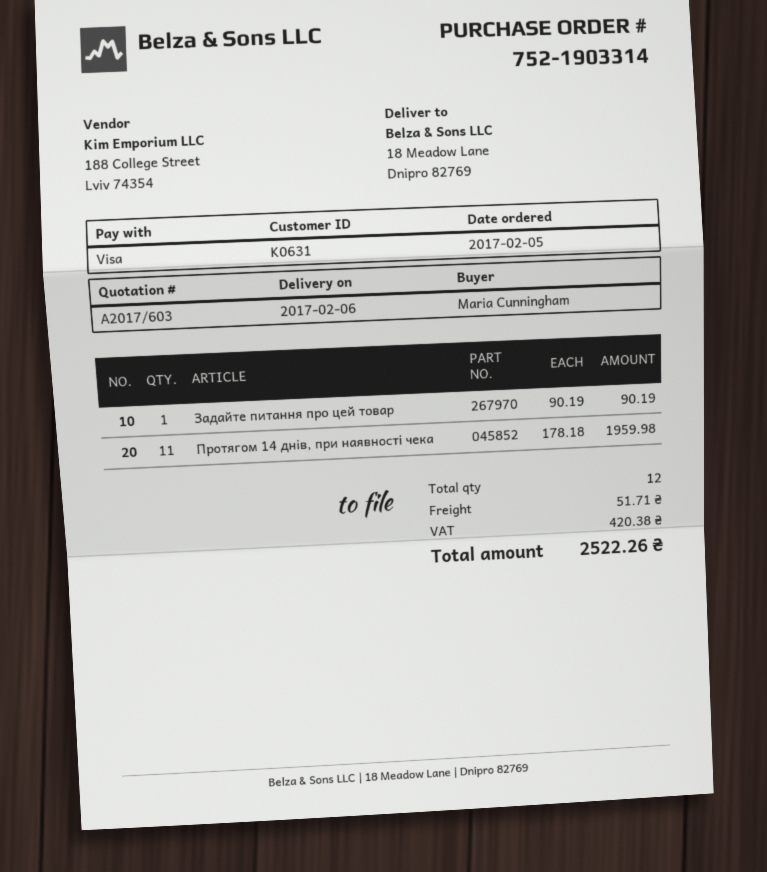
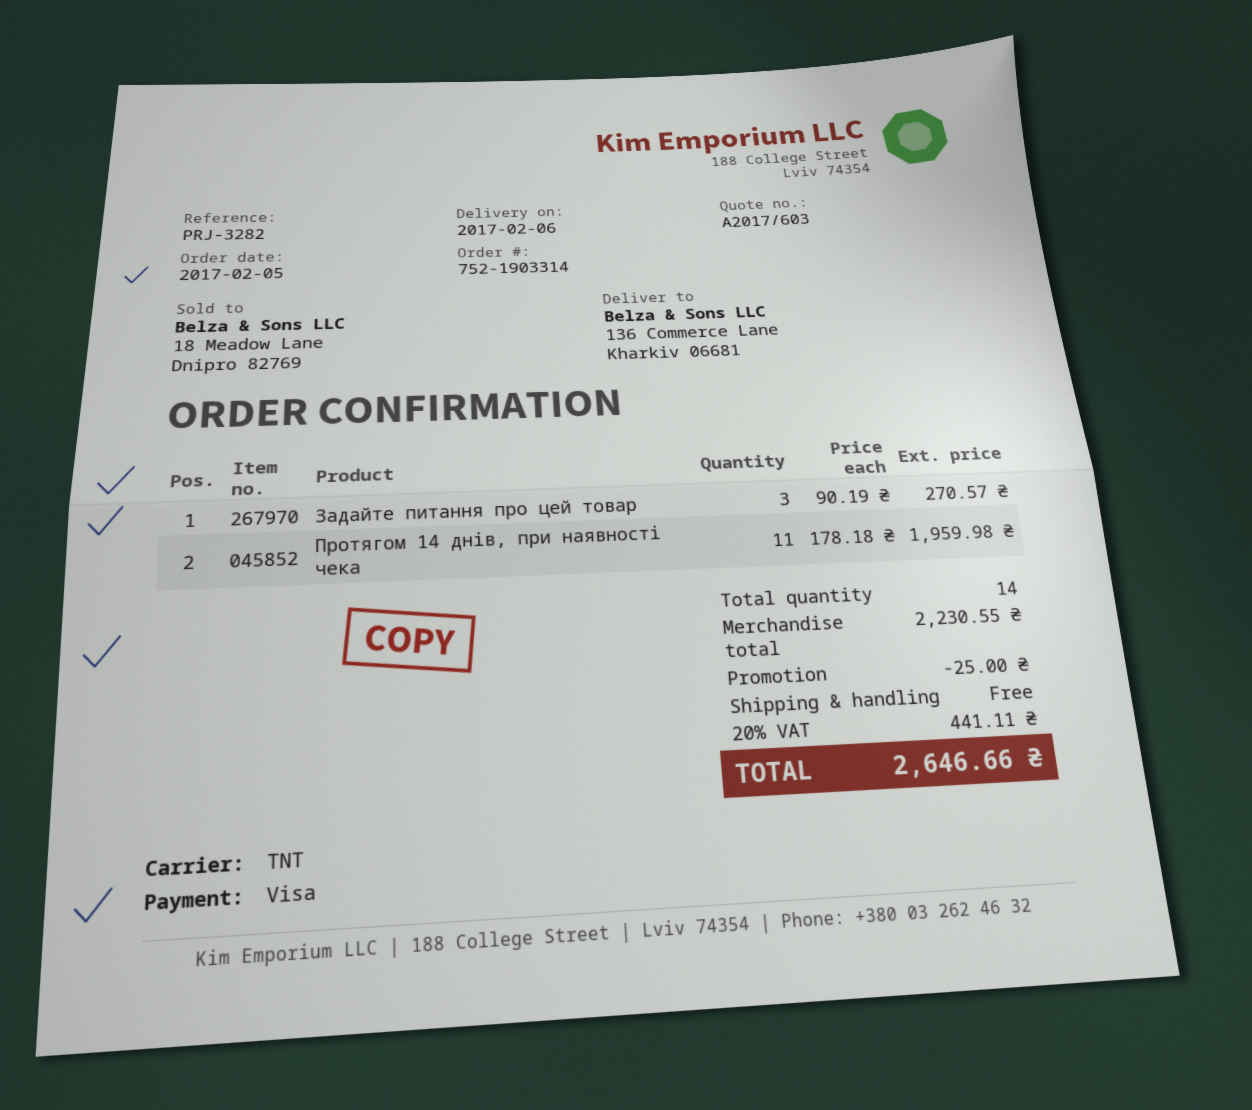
ship to: 18 Meadow Lane, Dnipro 82769 -> 136 Commerce Lane, Kharkiv 06681
Задайте питання про цей товар: 1 x 90.19 = 90.19 -> 3 x 90.19 = 270.57
total quantity: 12 -> 14
discount: none -> 25.00
shipping: 51.71 -> 0.00
tax: 420.38 -> 441.11
total: 2522.26 -> 2646.66

